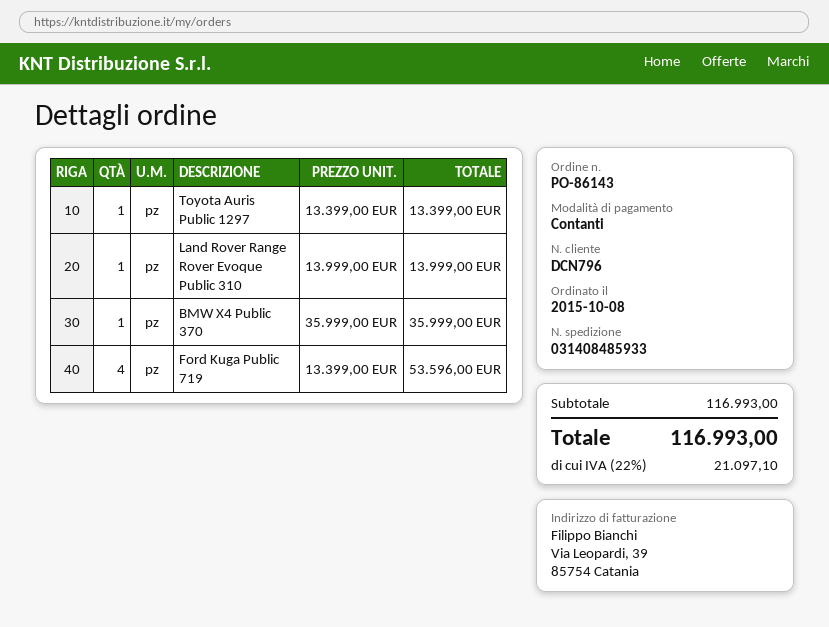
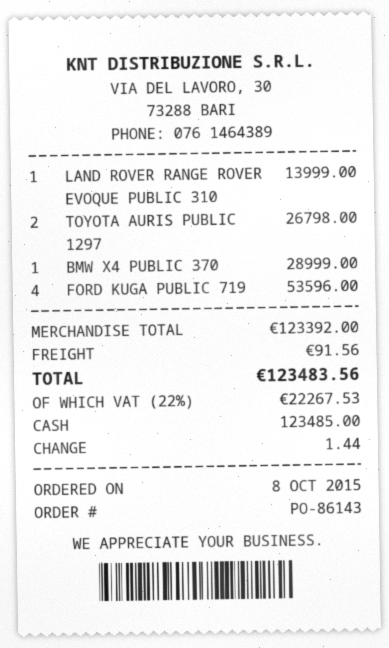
Toyota Auris Public 1297: 1 for 13399.00 -> 2 for 26798.00
BMW X4 Public 370: 1 for 35999.00 -> 1 for 28999.00
subtotal: 116993.00 -> 123392.00
shipping: none -> 91.56
tax: 22% = 21097.10 -> 22% = 22267.53
total: 116993.00 -> 123483.56

